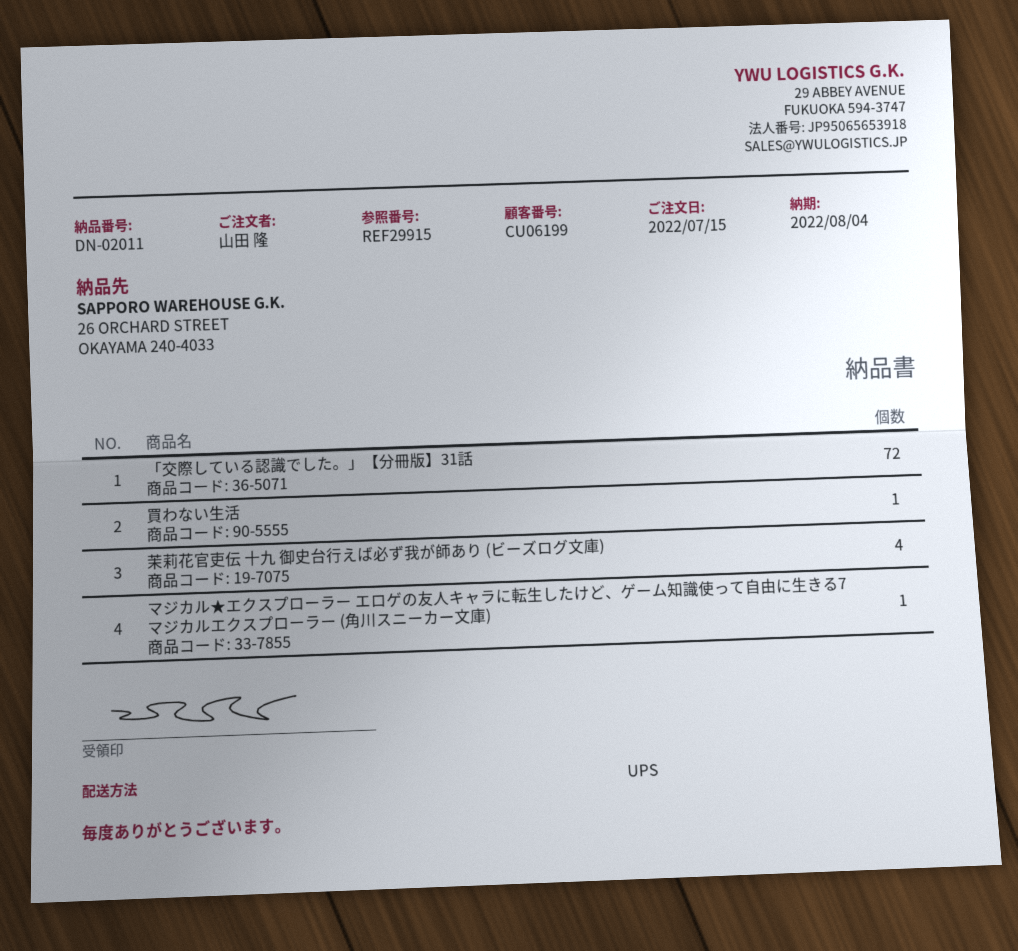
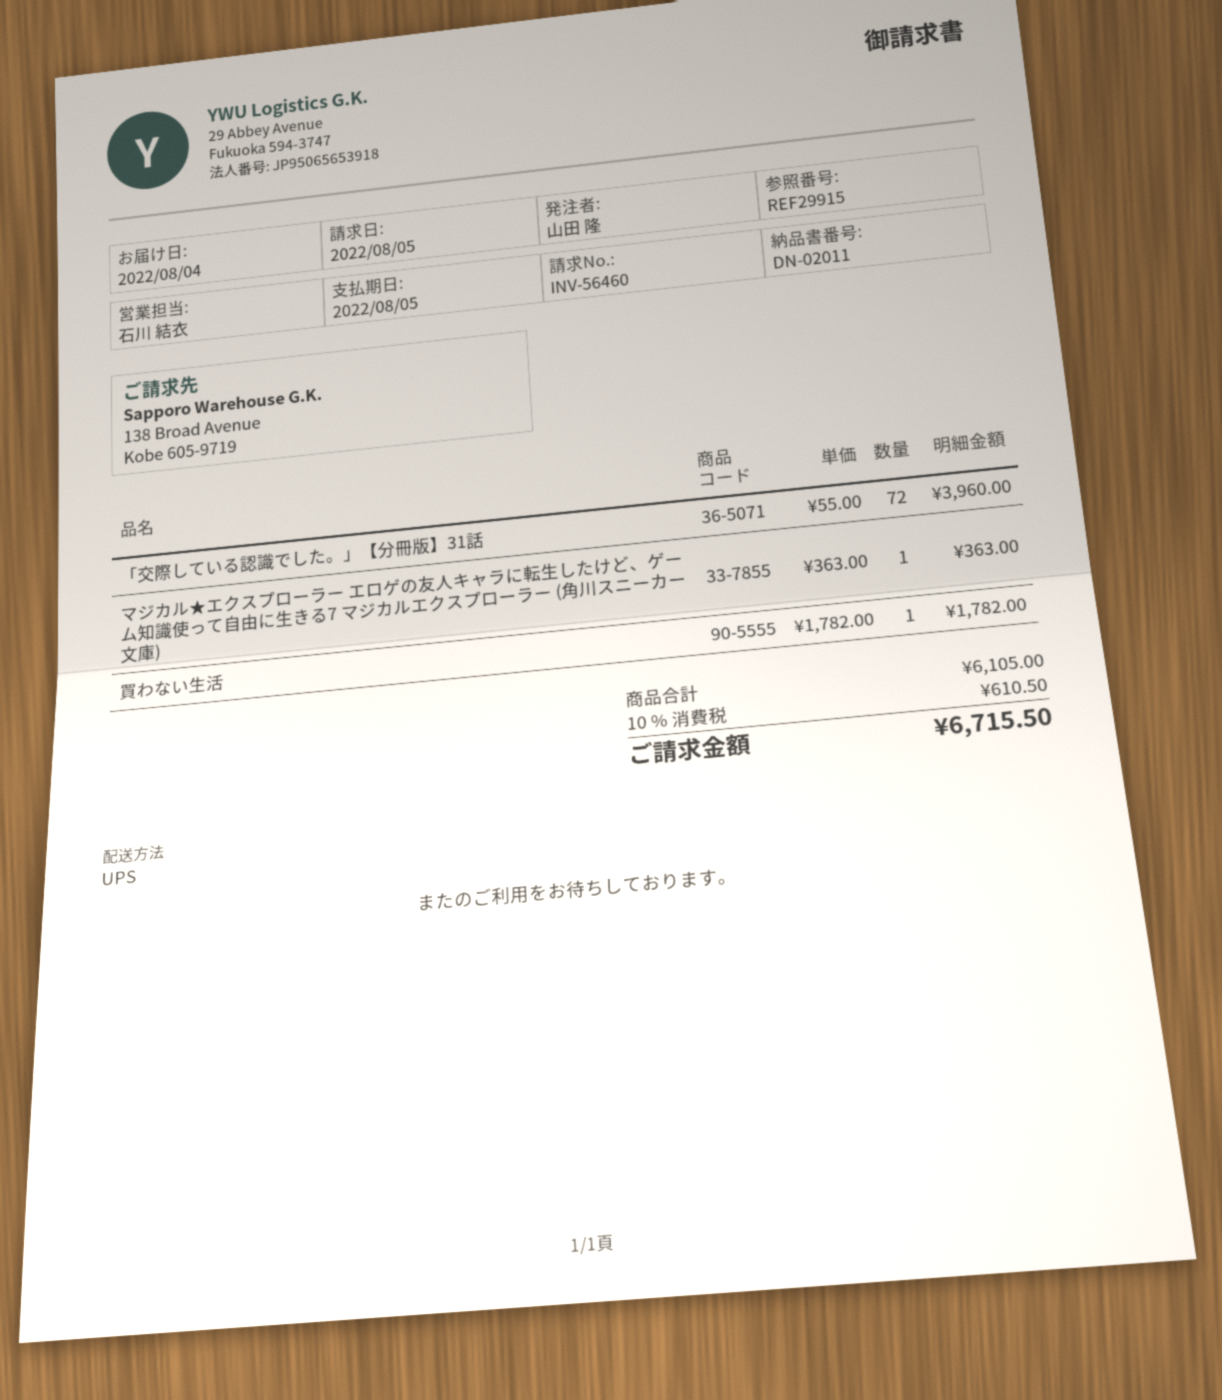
茉莉花官吏伝 十九 御史台行えば必ず我が師あり (ビーズログ文庫): 4 -> none

